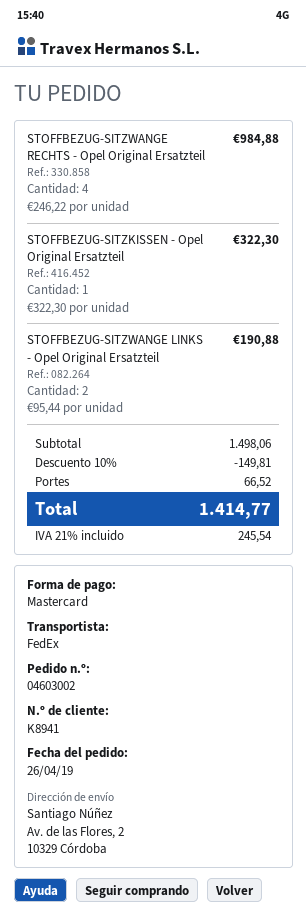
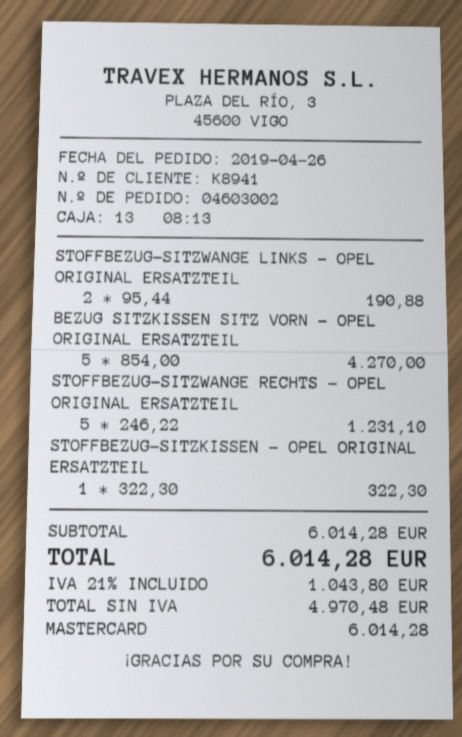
STOFFBEZUG-SITZWANGE RECHTS - Opel Original Ersatzteil: 4 x 246.22 = 984.88 -> 5 x 246.22 = 1231.10
BEZUG SITZKISSEN SITZ VORN - OPEL ORIGINAL ERSATZTEIL: none -> 5 x 854.00 = 4270.00
subtotal: 1498.06 -> 6014.28
discount: 10% = 149.81 -> none
shipping: 66.52 -> none
tax: 21% = 245.54 -> 21% = 1043.80
total: 1414.77 -> 6014.28

